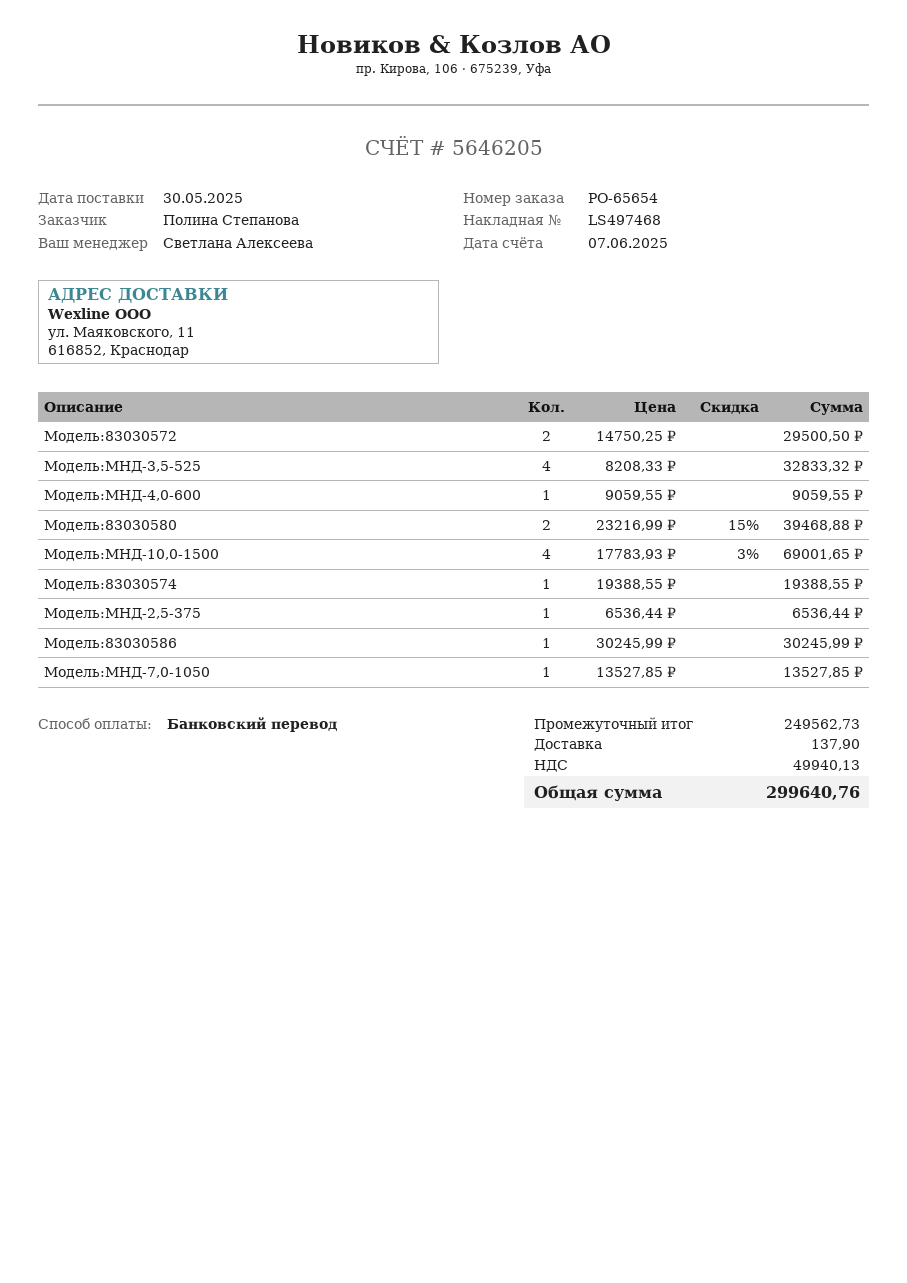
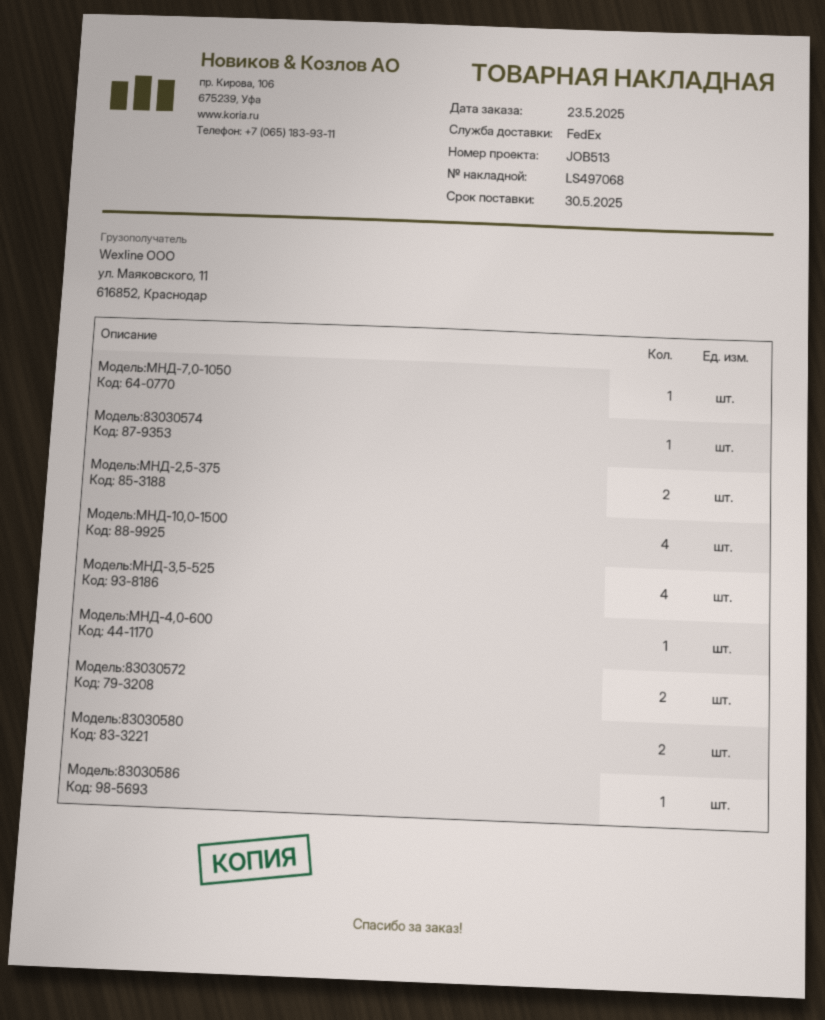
delivery note number: LS497468 -> LS497068
Модель:МНД-2,5-375: 1 -> 2

